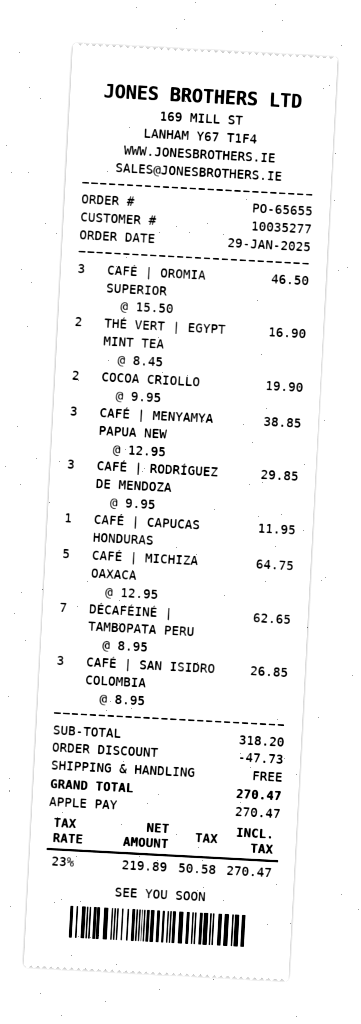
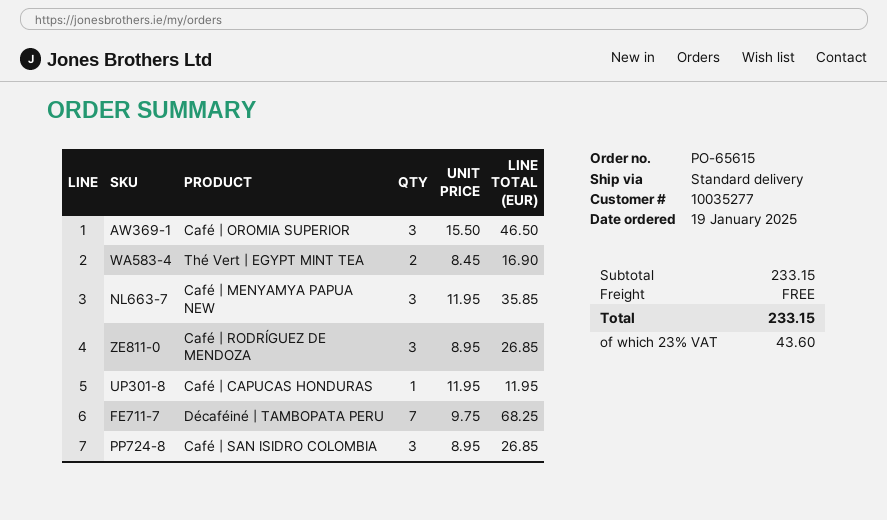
order number: PO-65655 -> PO-65615
order date: 2025-01-29 -> 2025-01-19
COCOA CRIOLLO: 2 x 9.95 = 19.90 -> none
CAFÉ | MENYAMYA PAPUA NEW: 3 x 12.95 = 38.85 -> 3 x 11.95 = 35.85
CAFÉ | RODRÍGUEZ DE MENDOZA: 3 x 9.95 = 29.85 -> 3 x 8.95 = 26.85
CAFÉ | MICHIZA OAXACA: 5 x 12.95 = 64.75 -> none
DÉCAFÉINÉ | TAMBOPATA PERU: 7 x 8.95 = 62.65 -> 7 x 9.75 = 68.25
subtotal: 318.20 -> 233.15
discount: 47.73 -> none
tax: 23% = 50.58 -> 23% = 43.60
total: 270.47 -> 233.15

